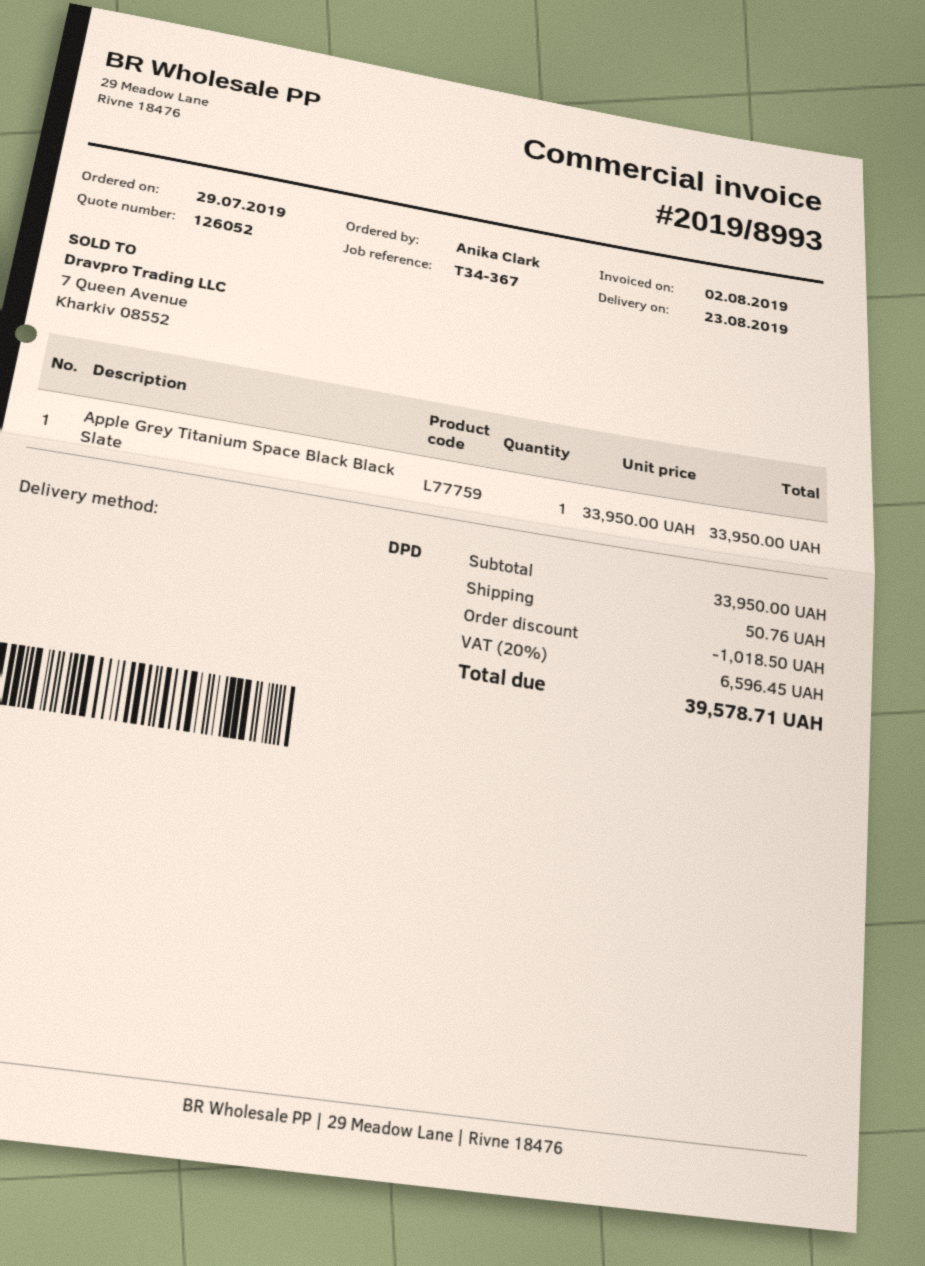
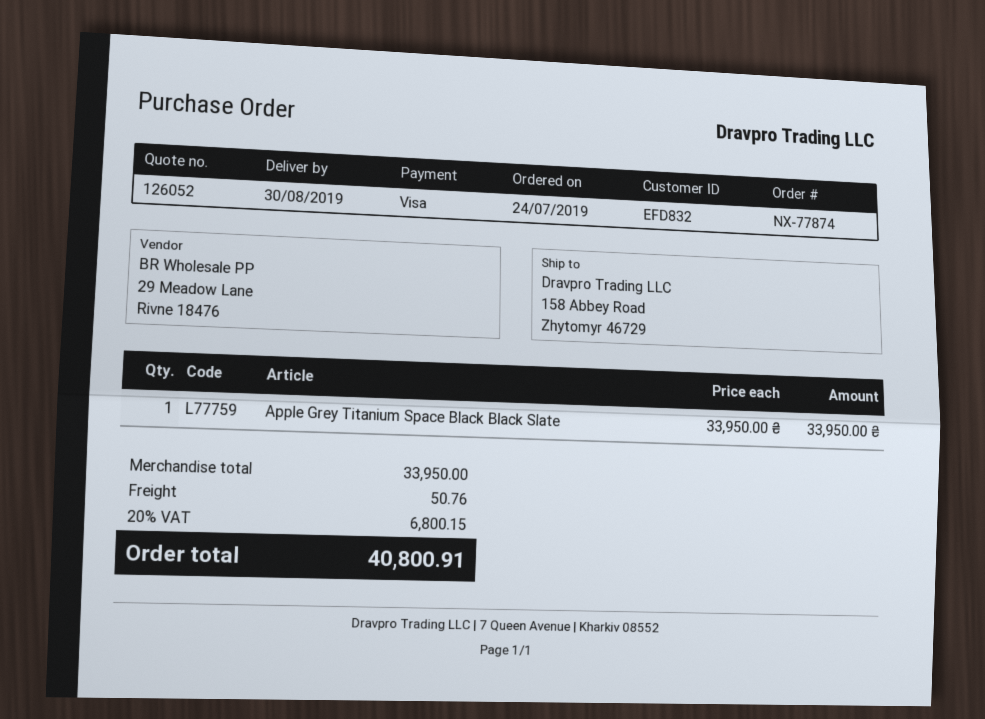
order date: 2019-07-29 -> 2019-07-24
delivery date: 2019-08-23 -> 2019-08-30
discount: 1018.50 -> none
tax: 20% = 6596.45 -> 20% = 6800.15
total: 39578.71 -> 40800.91

